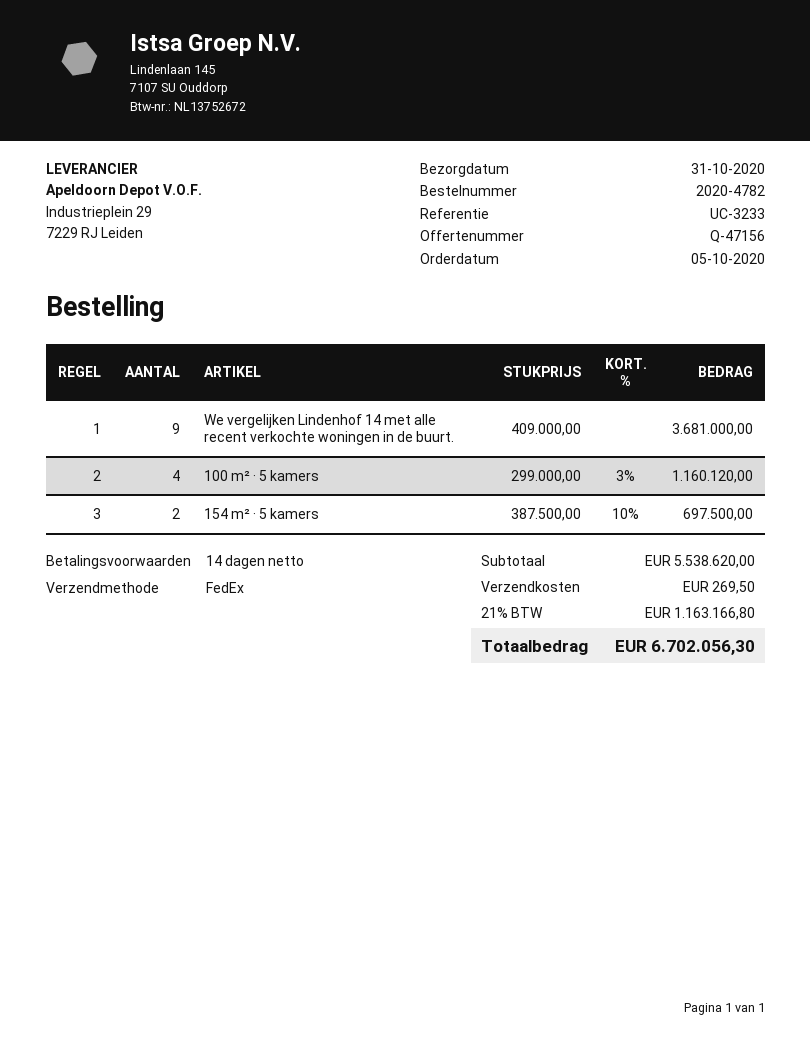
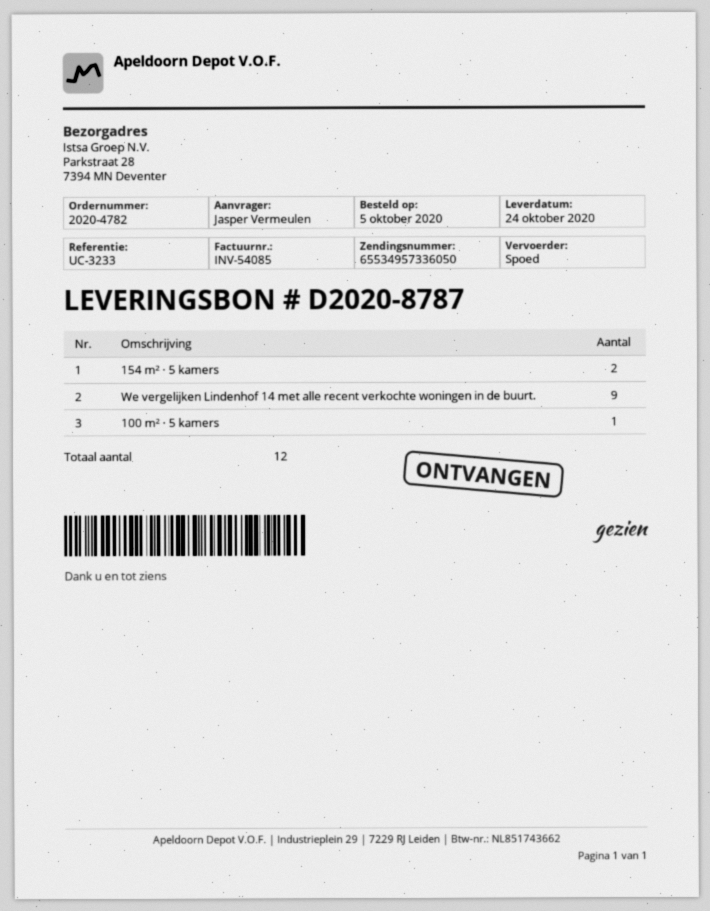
delivery date: 2020-10-31 -> 2020-10-24
shipping method: FedEx -> express
100 m² · 5 kamers: 4 -> 1

